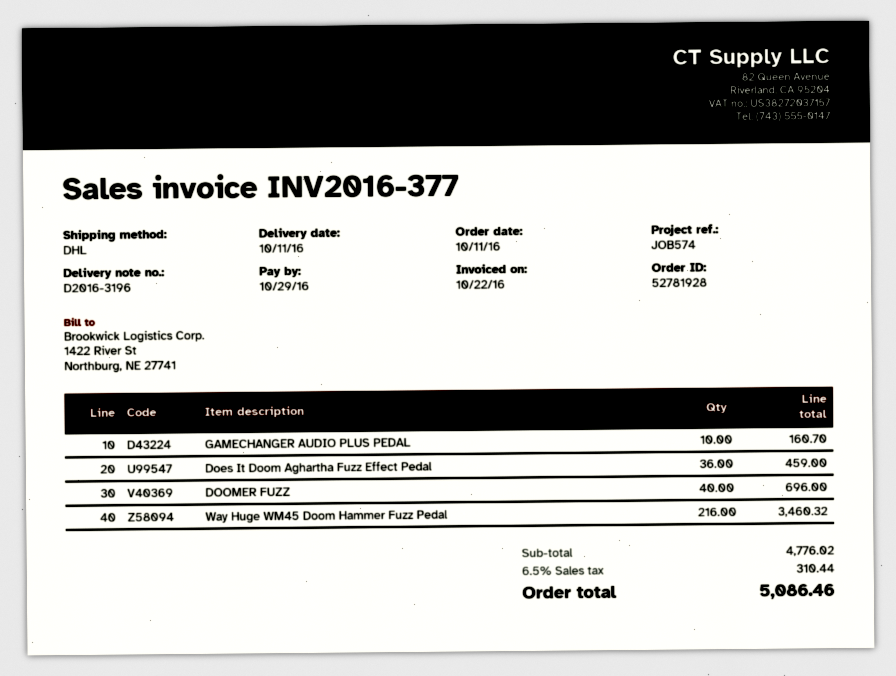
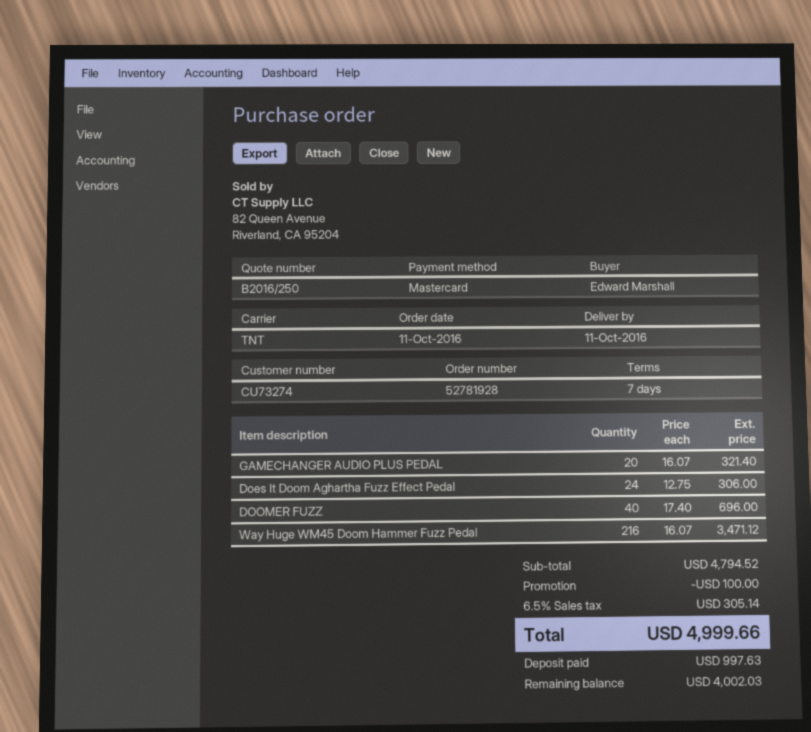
shipping method: DHL -> TNT
GAMECHANGER AUDIO PLUS PEDAL: 10 for 160.70 -> 20 for 321.40
Does It Doom Aghartha Fuzz Effect Pedal: 36 for 459.00 -> 24 for 306.00
Way Huge WM45 Doom Hammer Fuzz Pedal: 216 for 3460.32 -> 216 for 3471.12
subtotal: 4776.02 -> 4794.52
discount: none -> 100.00
tax: 6.5% = 310.44 -> 6.5% = 305.14
total: 5086.46 -> 4999.66

